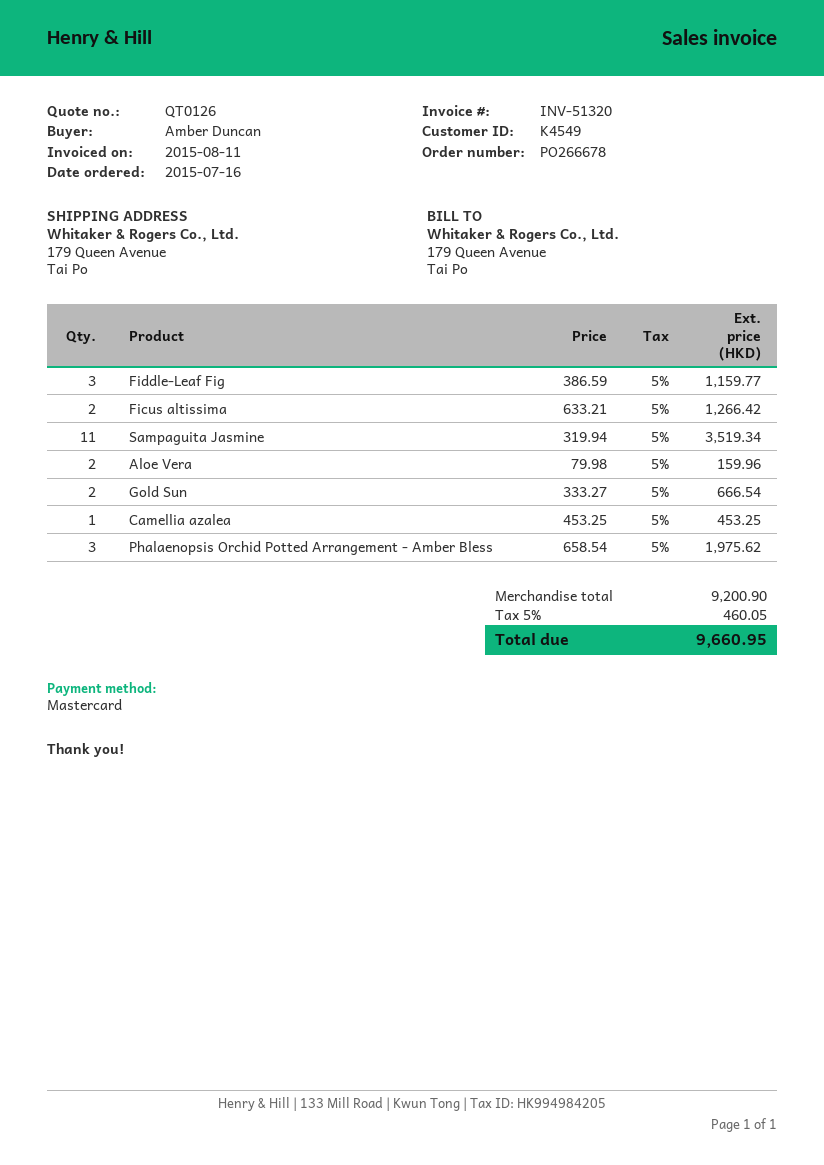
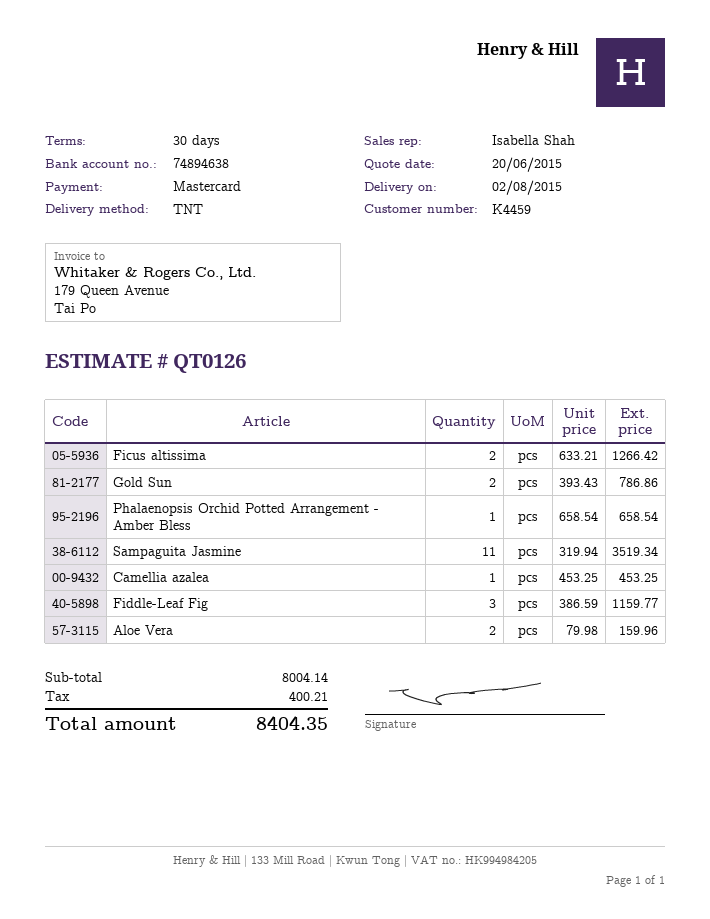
customer number: K4549 -> K4459
Gold Sun: 2 x 333.27 = 666.54 -> 2 x 393.43 = 786.86
Phalaenopsis Orchid Potted Arrangement - Amber Bless: 3 x 658.54 = 1975.62 -> 1 x 658.54 = 658.54
subtotal: 9200.90 -> 8004.14
tax: 460.05 -> 400.21
total: 9660.95 -> 8404.35

